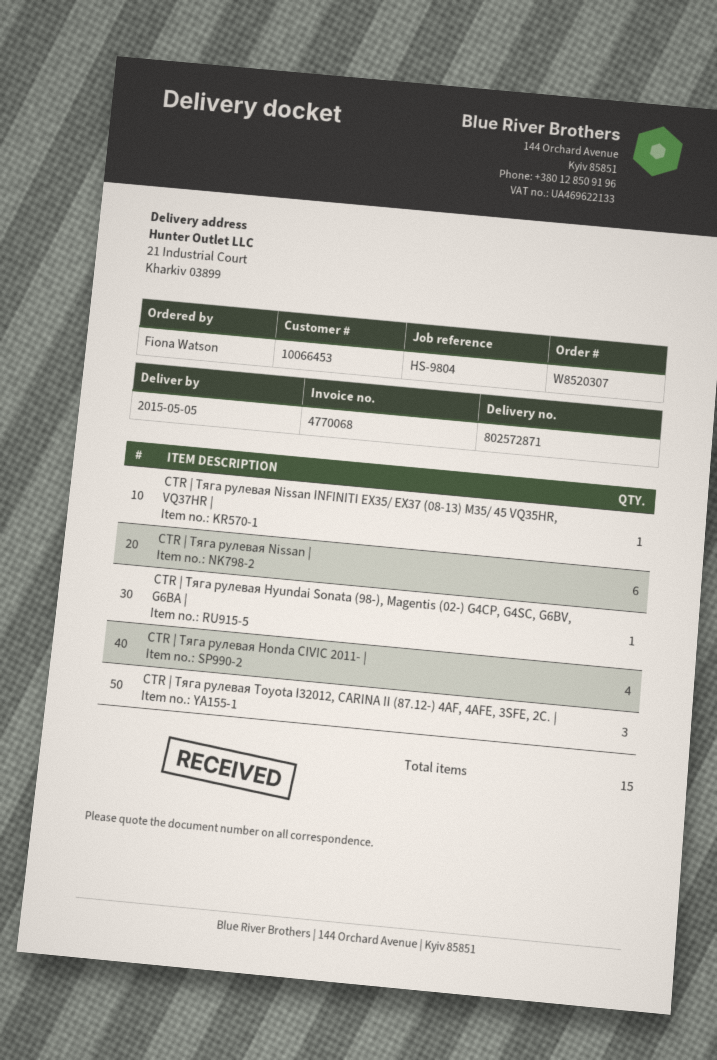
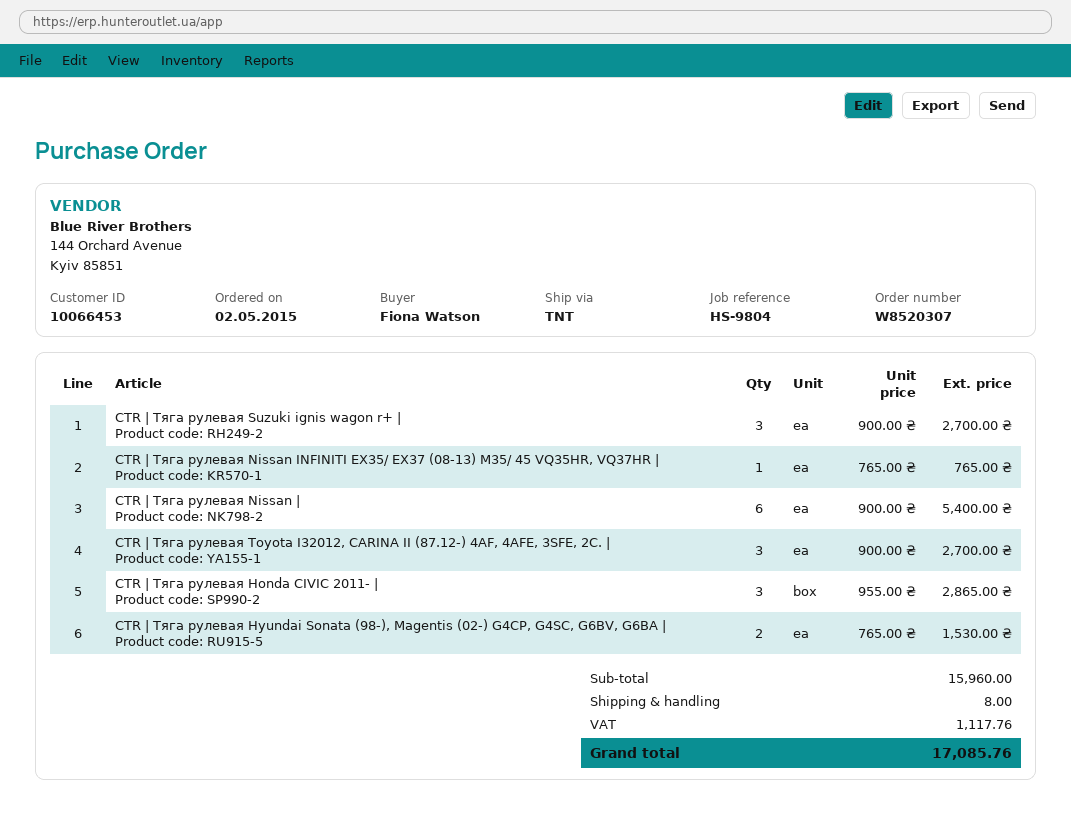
CTR | Тяга рулевая Hyundai Sonata (98-), Magentis (02-) G4CP, G4SC, G6BV, G6BA |: 1 -> 2
CTR | Тяга рулевая Honda CIVIC 2011- |: 4 -> 3
CTR | Тяга рулевая Suzuki ignis wagon r+ |: none -> 3

